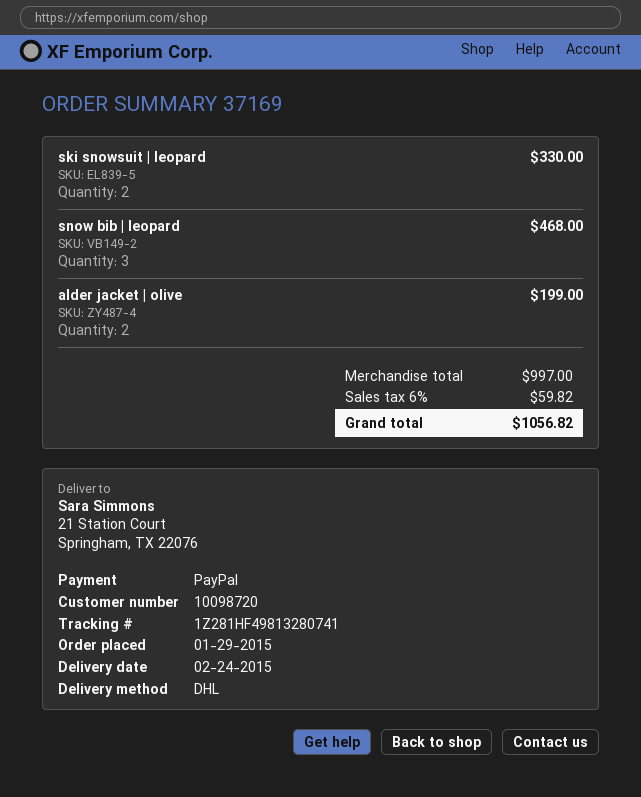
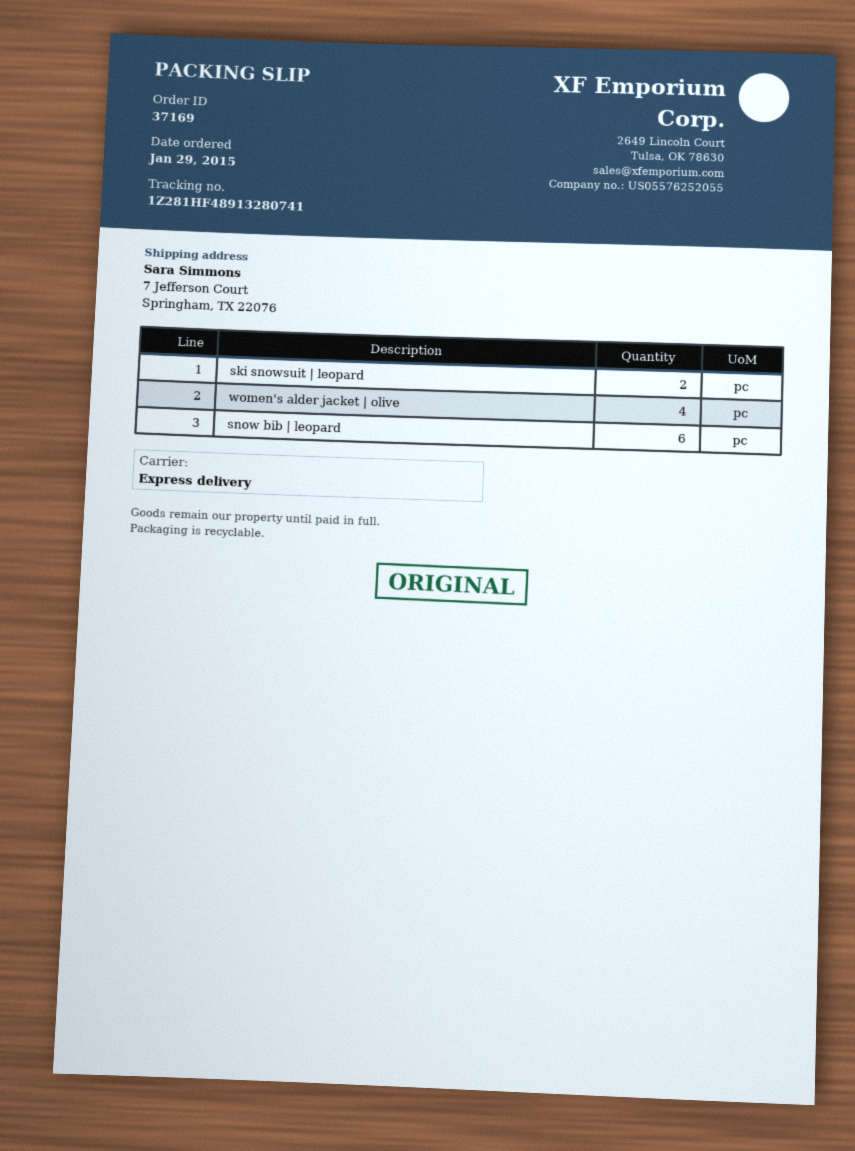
shipping method: DHL -> express
tracking number: 1Z281HF49813280741 -> 1Z281HF48913280741
ship to: 21 Station Court, Springham, TX 22076 -> 7 Jefferson Court, Springham, TX 22076
snow bib | leopard: 3 -> 6
alder jacket | olive: 2 -> none
women's alder jacket | olive: none -> 4

